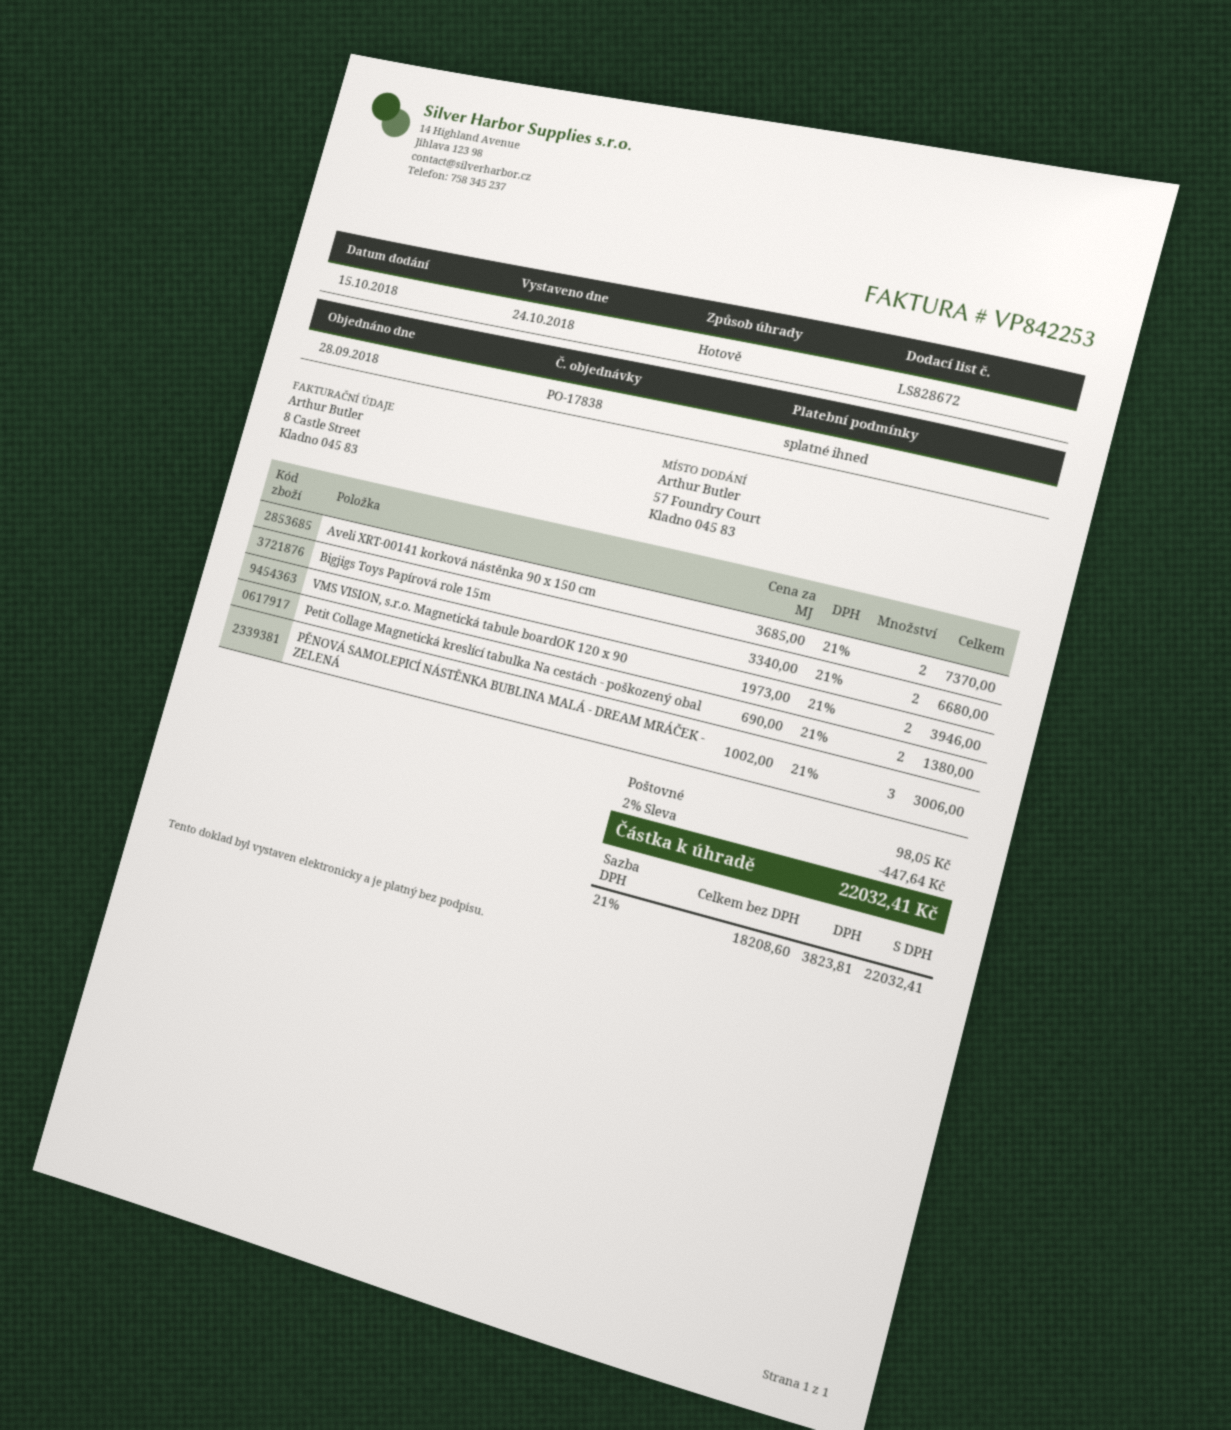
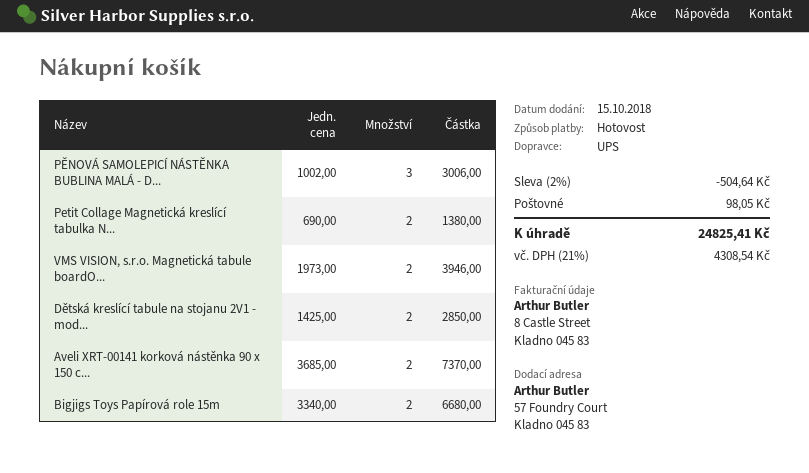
Dětská kreslící tabule na stojanu 2V1 - mod...: none -> 2 x 1425.00 = 2850.00
discount: 2% = 447.64 -> 2% = 504.64
tax: 21% = 3823.81 -> 21% = 4308.54
total: 22032.41 -> 24825.41

